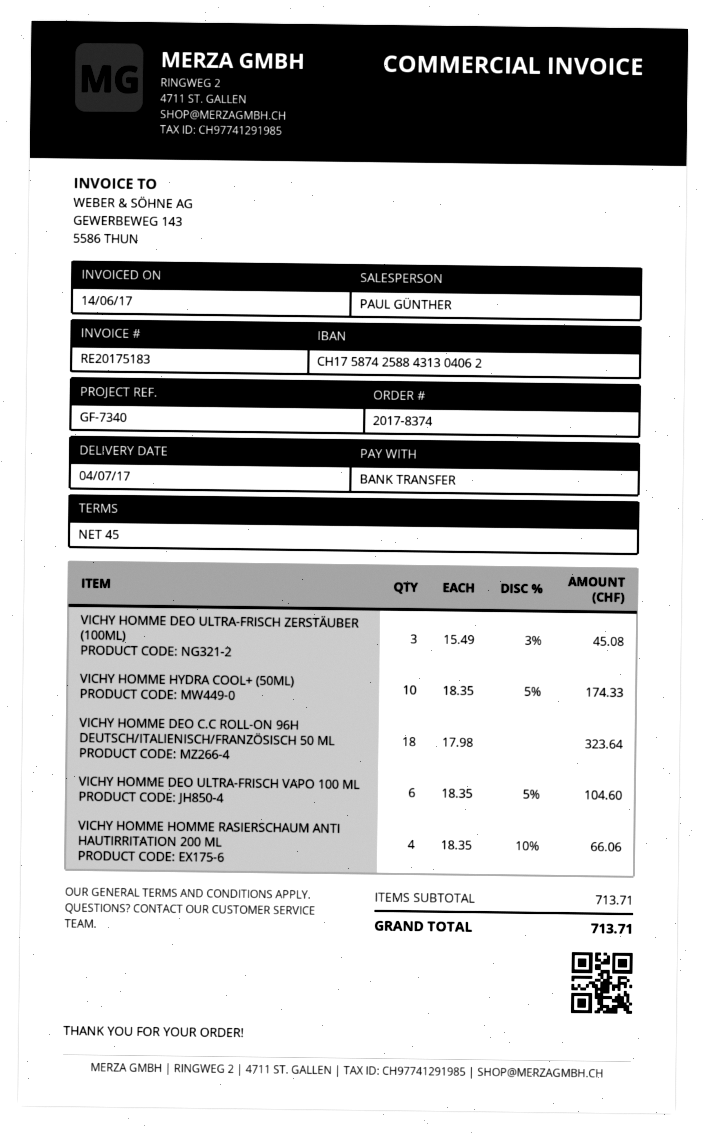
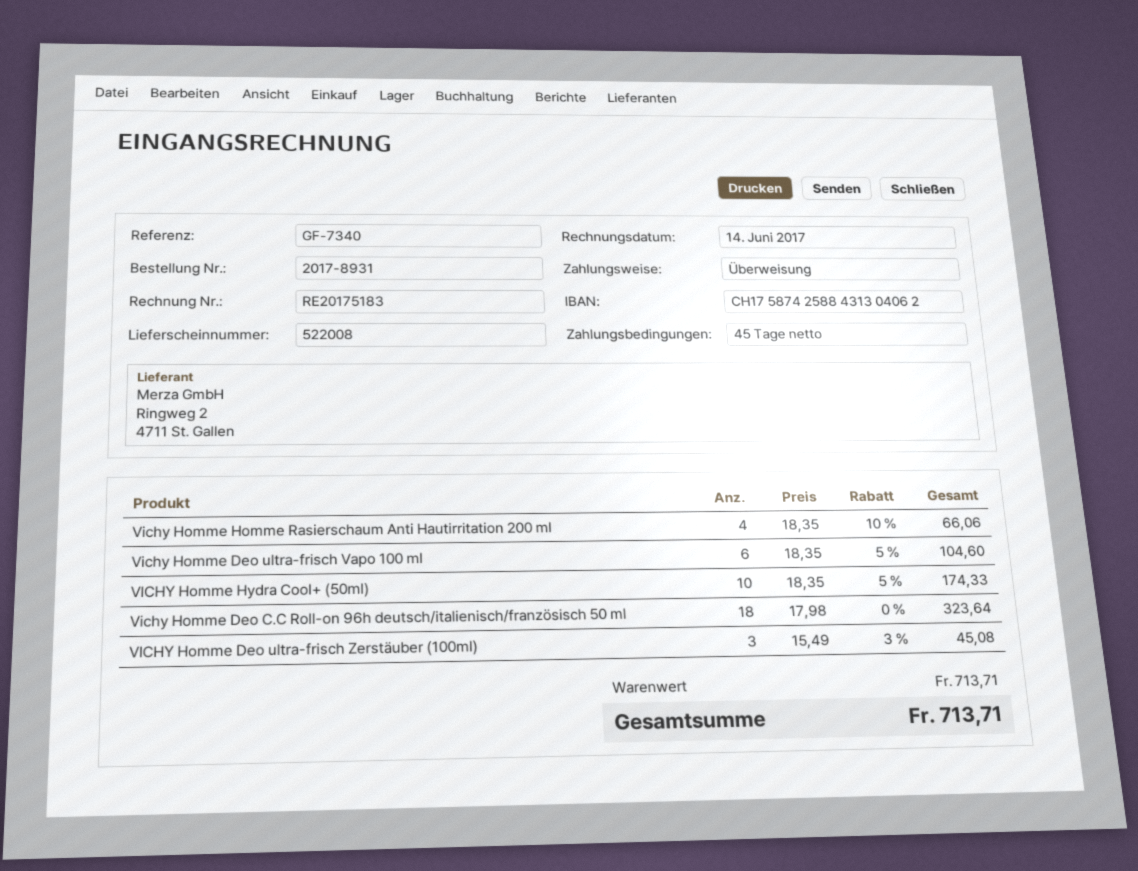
order number: 2017-8374 -> 2017-8931

